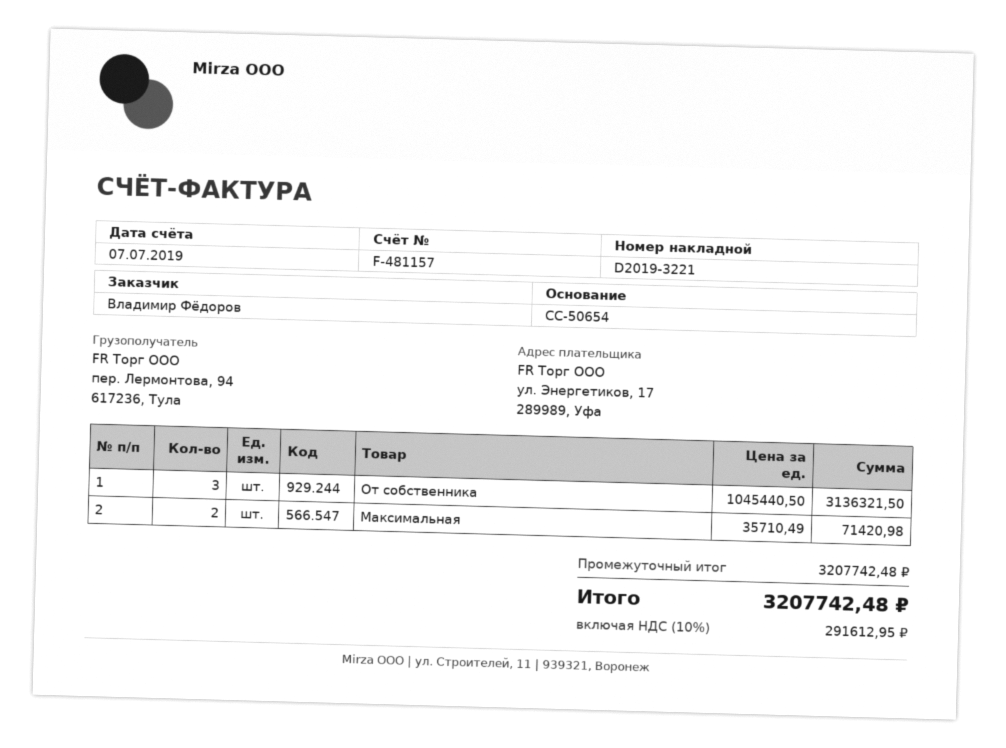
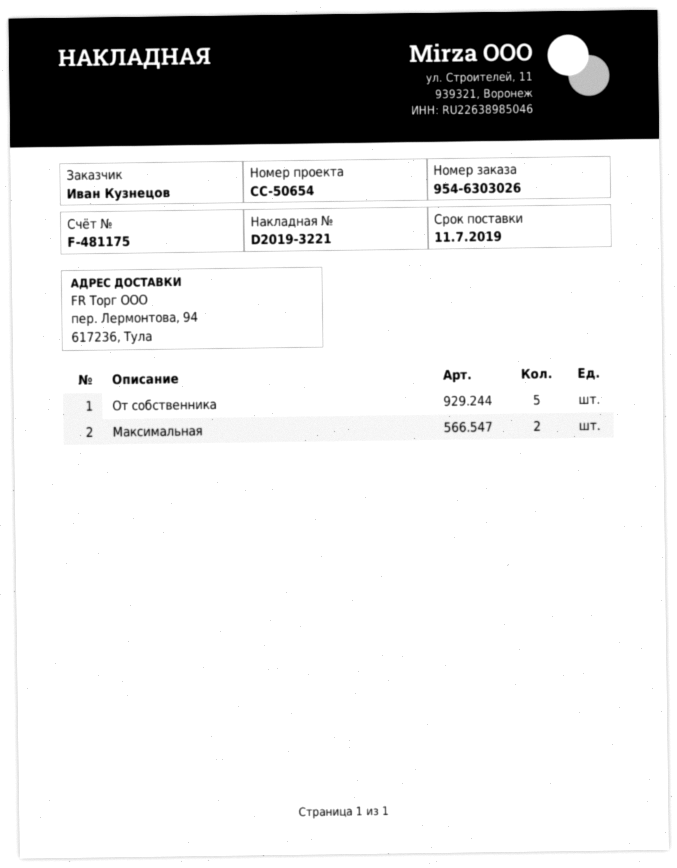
invoice number: F-481157 -> F-481175
ordered by: Владимир Фёдоров -> Иван Кузнецов
От собственника: 3 -> 5

